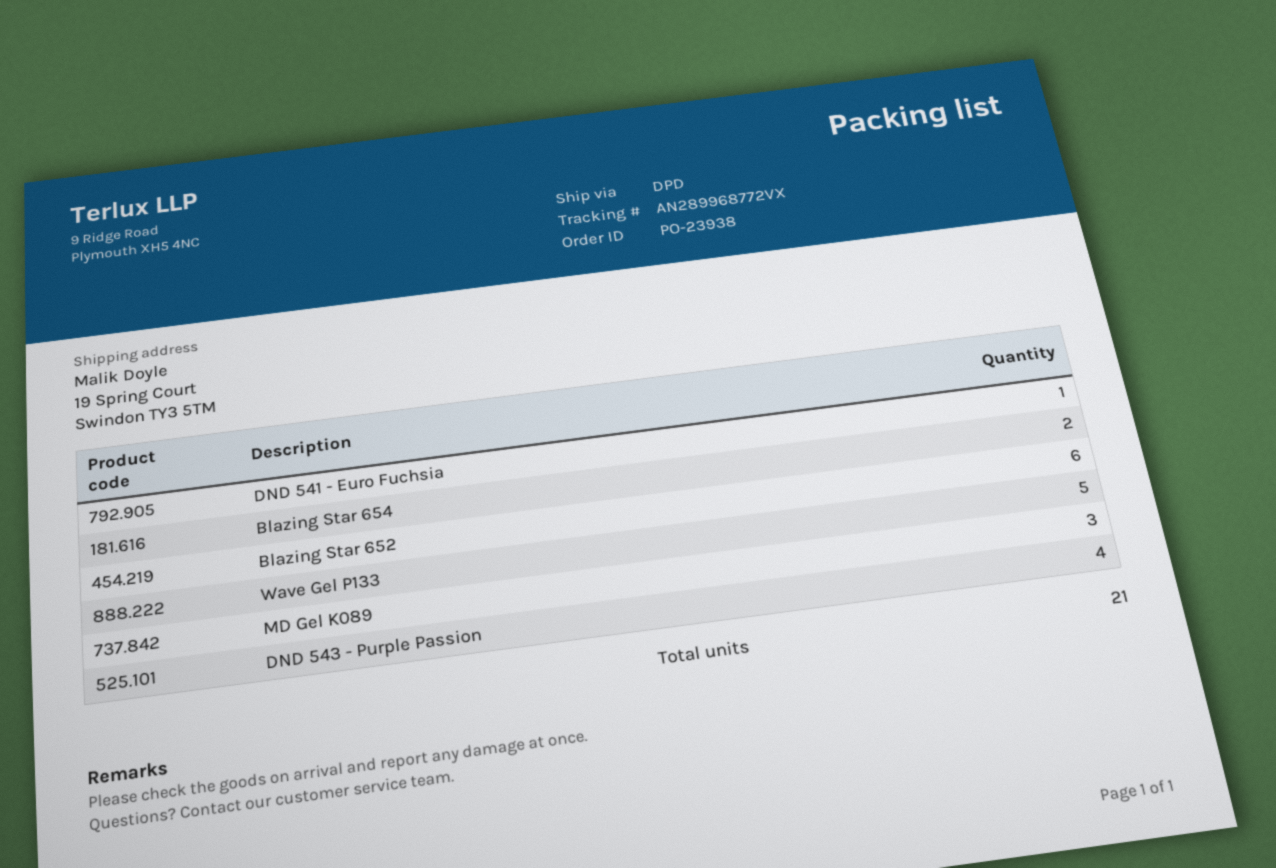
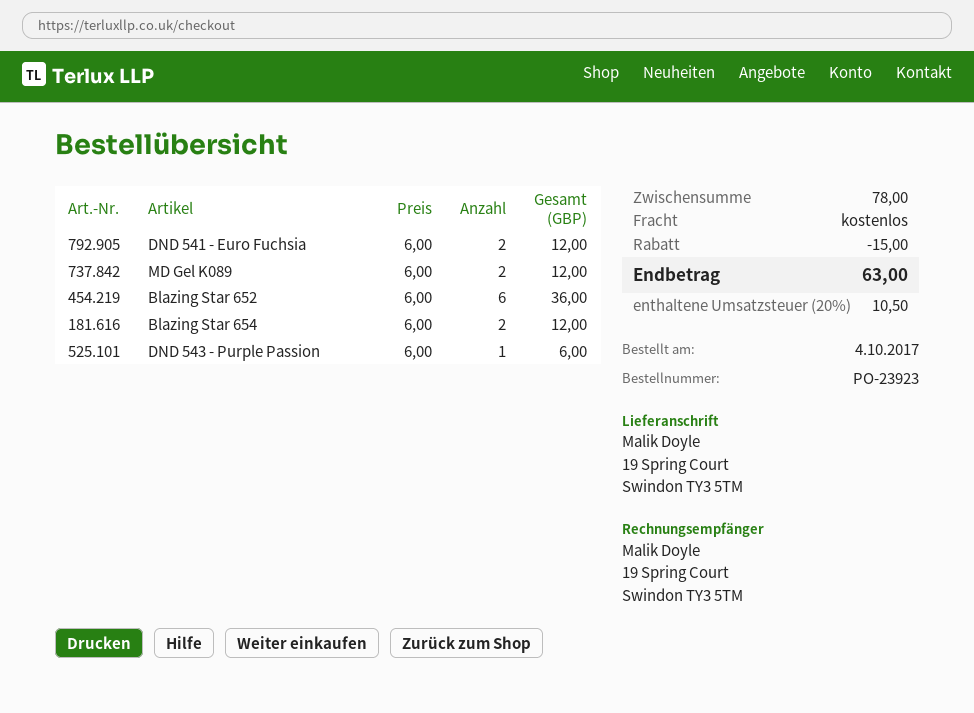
order number: PO-23938 -> PO-23923
DND 541 - Euro Fuchsia: 1 -> 2
Wave Gel P133: 5 -> none
MD Gel K089: 3 -> 2
DND 543 - Purple Passion: 4 -> 1

